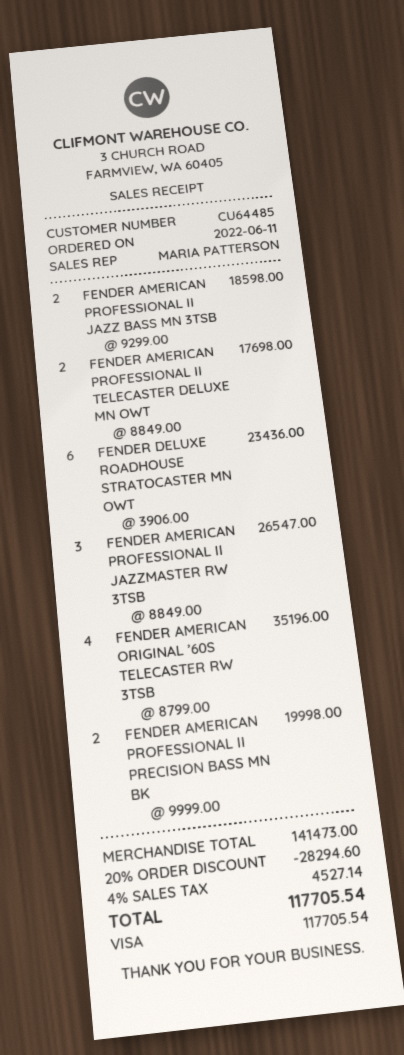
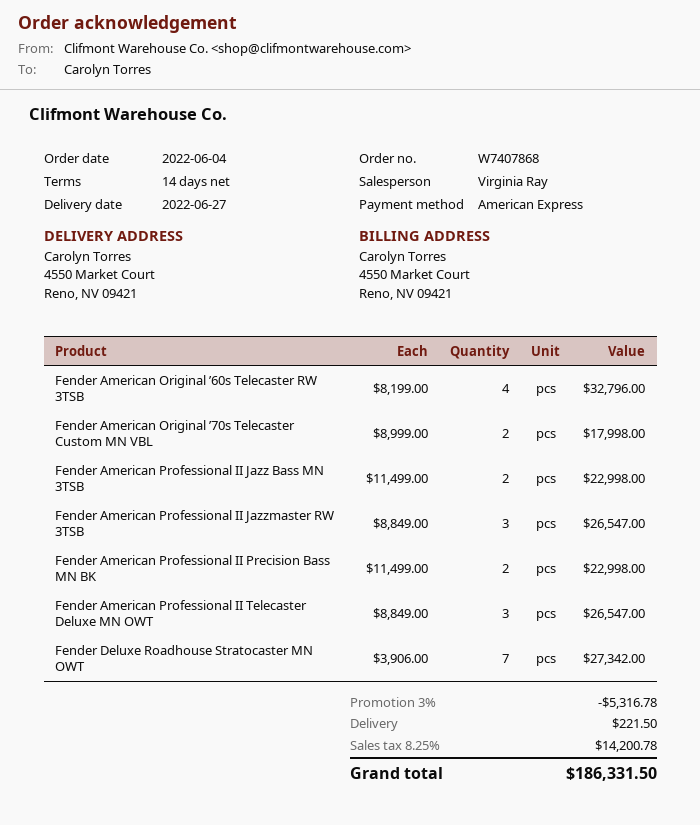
order date: 2022-06-11 -> 2022-06-04
sales rep: MARIA PATTERSON -> Virginia Ray
payment method: Visa -> American Express
FENDER AMERICAN PROFESSIONAL II JAZZ BASS MN 3TSB: 2 x 9299.00 = 18598.00 -> 2 x 11499.00 = 22998.00
FENDER AMERICAN PROFESSIONAL II TELECASTER DELUXE MN OWT: 2 x 8849.00 = 17698.00 -> 3 x 8849.00 = 26547.00
FENDER DELUXE ROADHOUSE STRATOCASTER MN OWT: 6 x 3906.00 = 23436.00 -> 7 x 3906.00 = 27342.00
FENDER AMERICAN ORIGINAL ’60S TELECASTER RW 3TSB: 4 x 8799.00 = 35196.00 -> 4 x 8199.00 = 32796.00
FENDER AMERICAN PROFESSIONAL II PRECISION BASS MN BK: 2 x 9999.00 = 19998.00 -> 2 x 11499.00 = 22998.00
Fender American Original ’70s Telecaster Custom MN VBL: none -> 2 x 8999.00 = 17998.00
discount: 20% = 28294.60 -> 3% = 5316.78
shipping: none -> 221.50
tax: 4% = 4527.14 -> 8.25% = 14200.78
total: 117705.54 -> 186331.50

